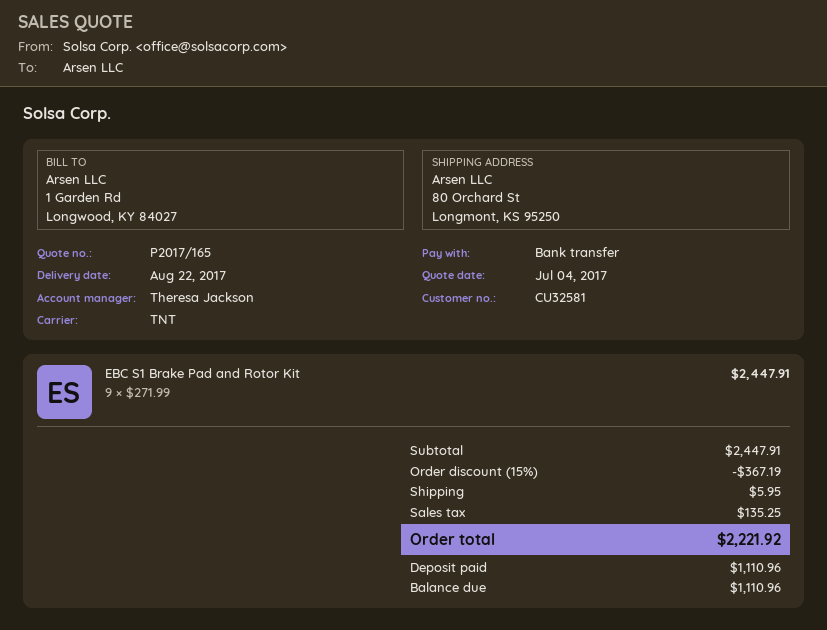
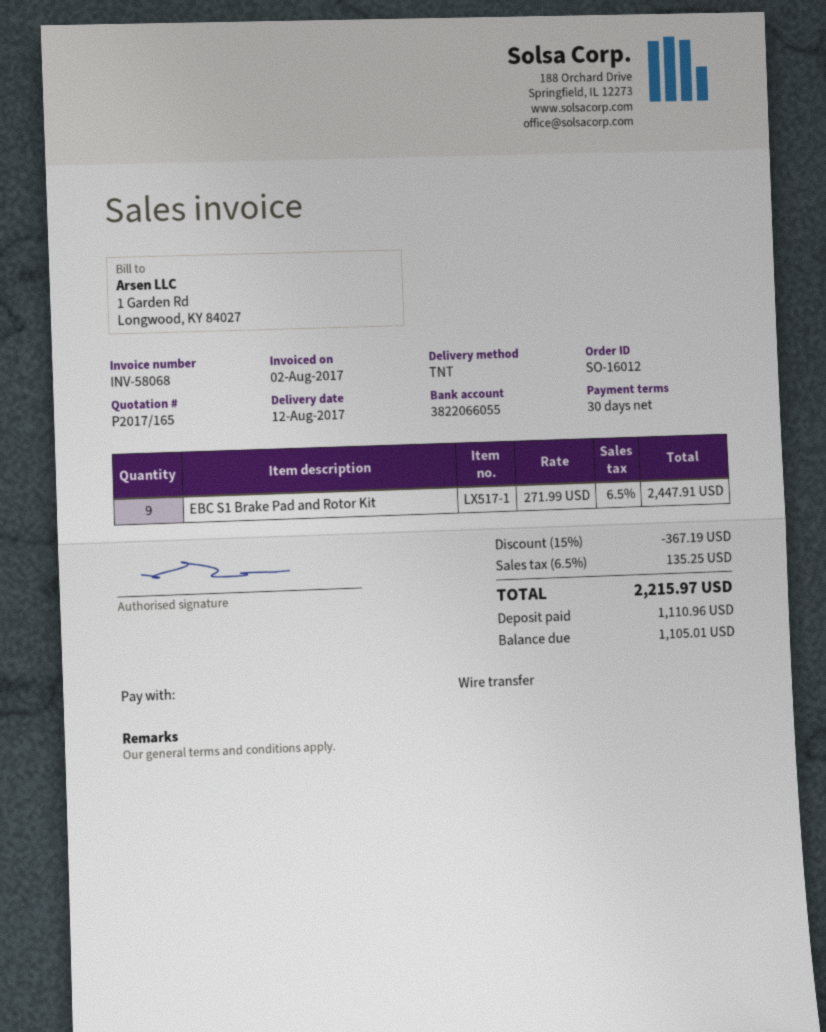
delivery date: 2017-08-22 -> 2017-08-12
shipping: 5.95 -> none
total: 2221.92 -> 2215.97
balance: 1110.96 -> 1105.01

